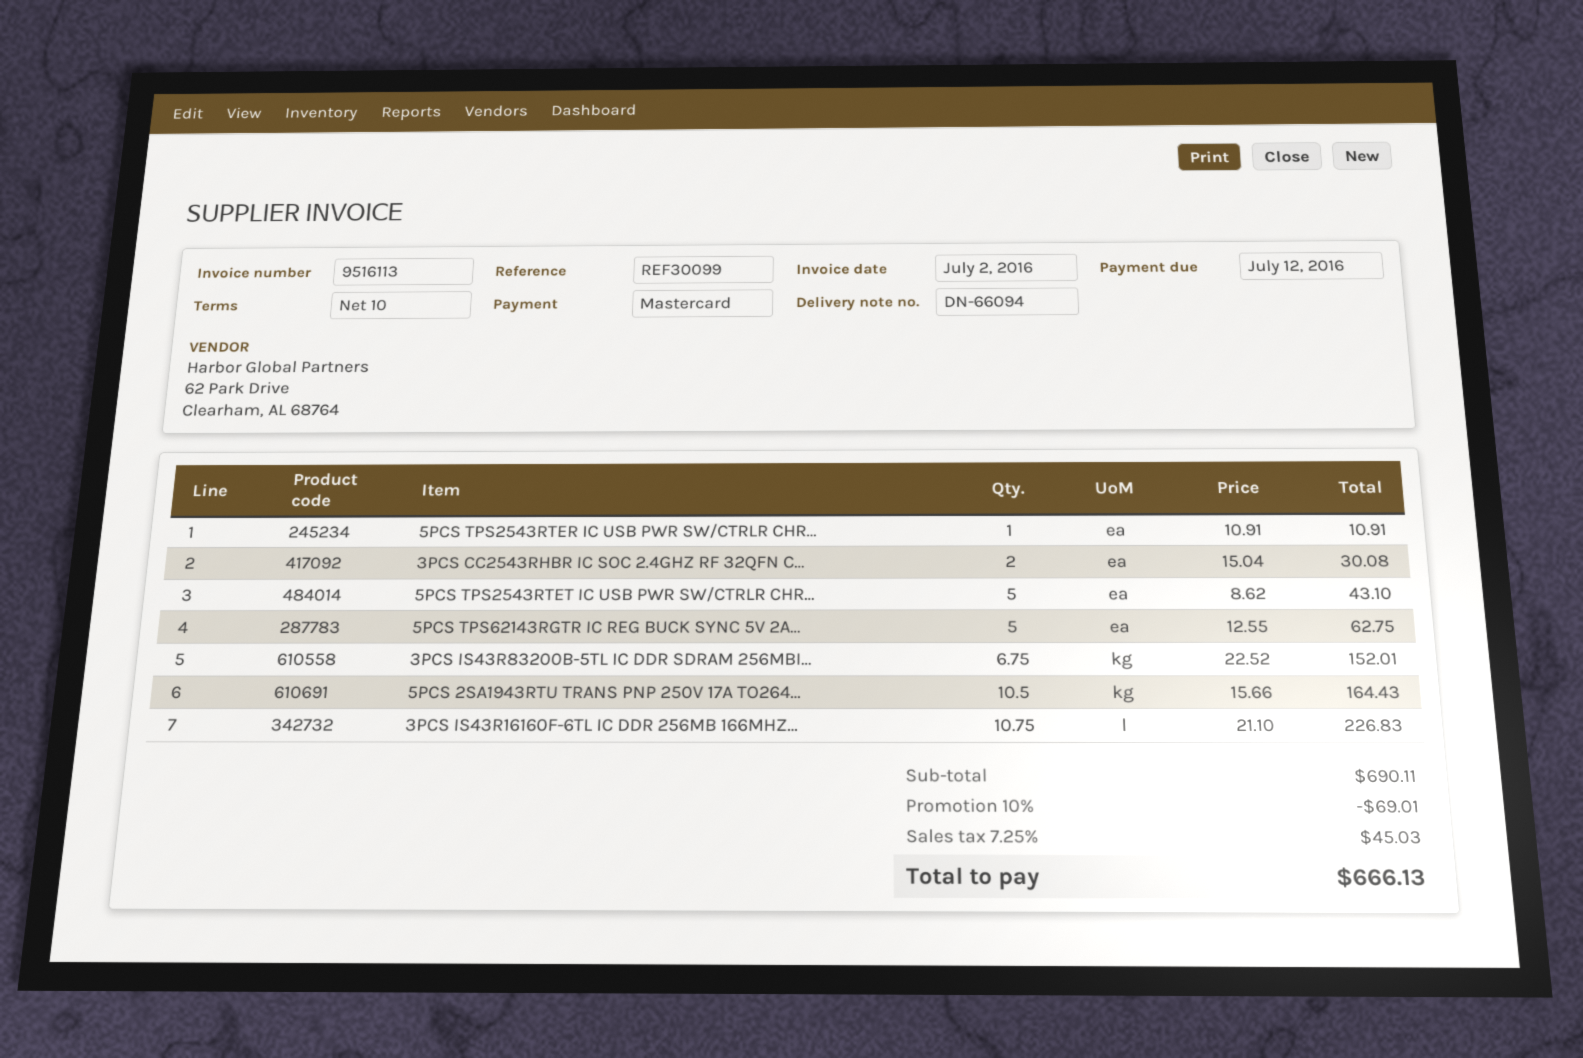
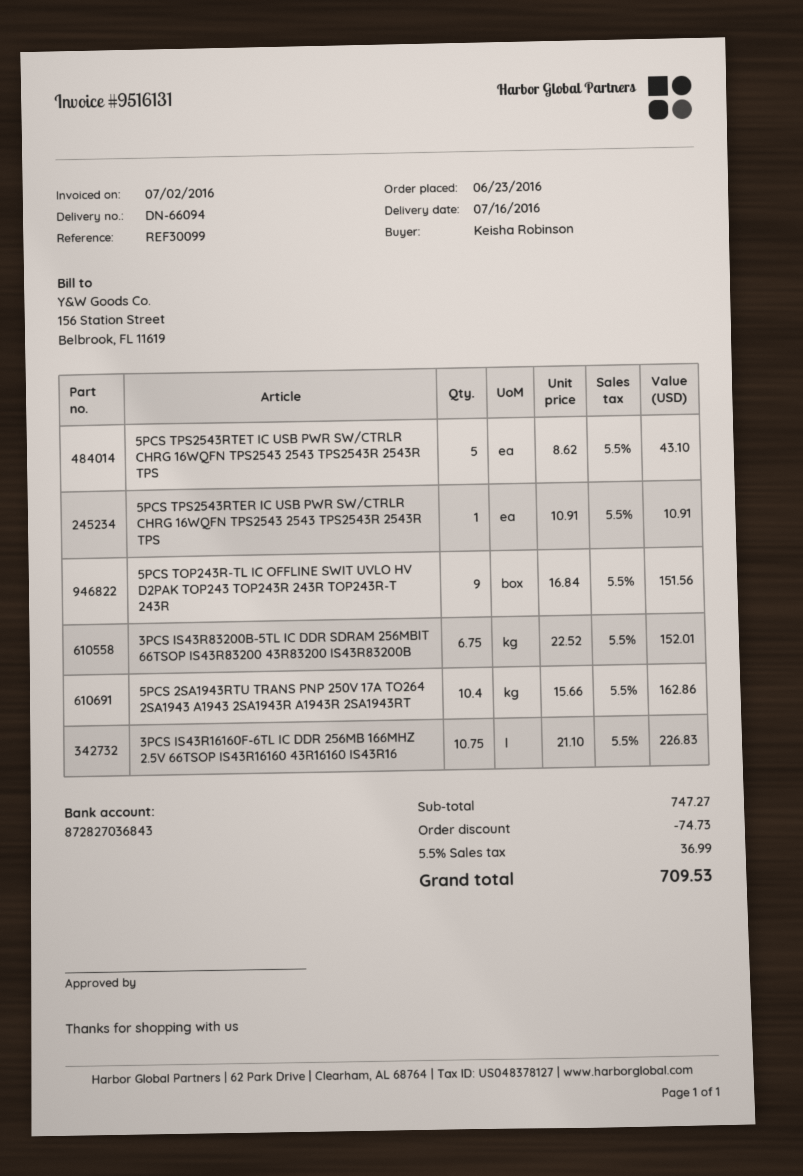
invoice number: 9516113 -> 9516131
3PCS CC2543RHBR IC SOC 2.4GHZ RF 32QFN C...: 2 x 15.04 = 30.08 -> none
5PCS TPS62143RGTR IC REG BUCK SYNC 5V 2A...: 5 x 12.55 = 62.75 -> none
5PCS 2SA1943RTU TRANS PNP 250V 17A TO264...: 10.5 x 15.66 = 164.43 -> 10.4 x 15.66 = 162.86
5PCS TOP243R-TL IC OFFLINE SWIT UVLO HV D2PAK TOP243 TOP243R 243R TOP243R-T 243R: none -> 9 x 16.84 = 151.56
subtotal: 690.11 -> 747.27
discount: 69.01 -> 74.73
tax: 7.25% = 45.03 -> 5.5% = 36.99
total: 666.13 -> 709.53

